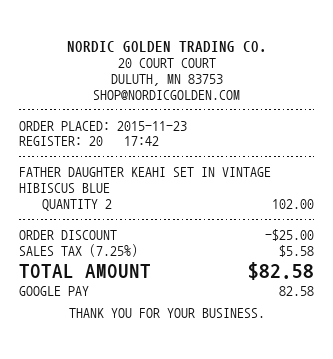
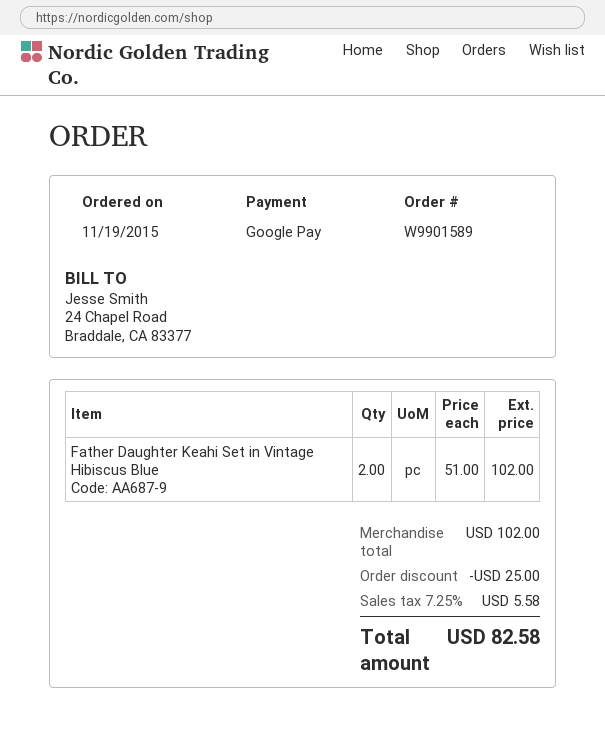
order date: 2015-11-23 -> 2015-11-19

